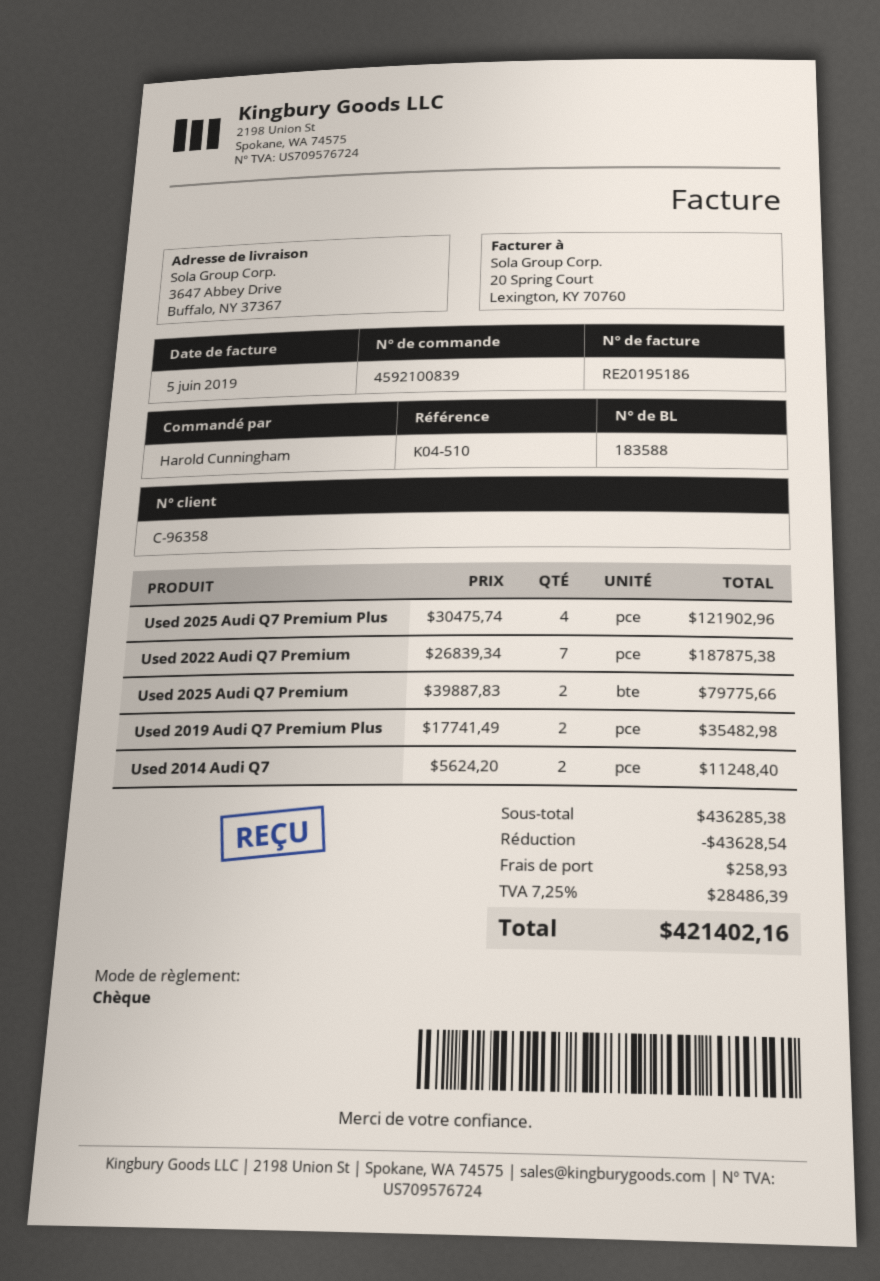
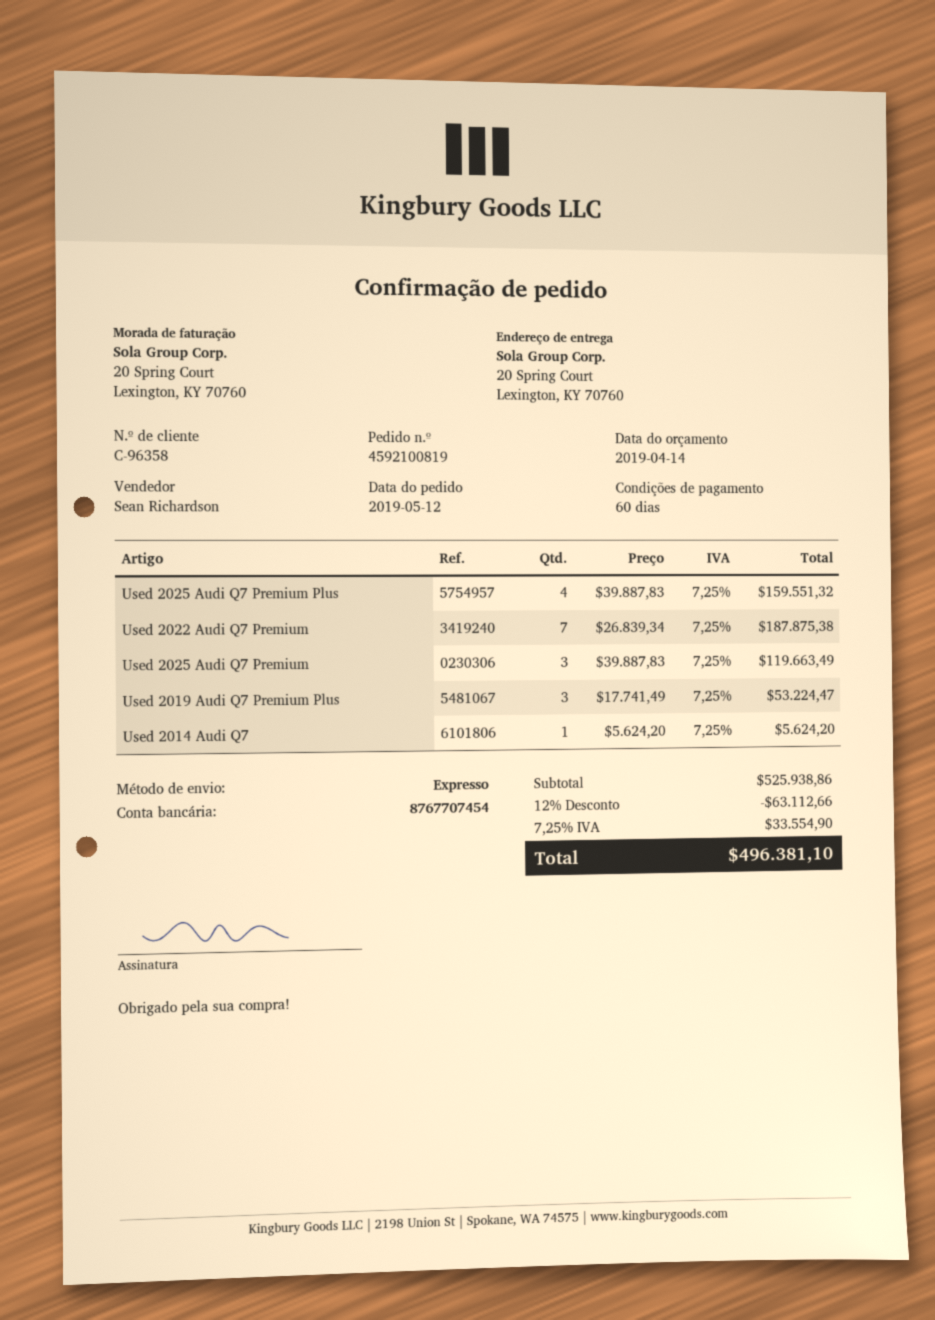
order number: 4592100839 -> 4592100819
ship to: 3647 Abbey Drive, Buffalo, NY 37367 -> 20 Spring Court, Lexington, KY 70760
Used 2025 Audi Q7 Premium Plus: 4 x 30475.74 = 121902.96 -> 4 x 39887.83 = 159551.32
Used 2025 Audi Q7 Premium: 2 x 39887.83 = 79775.66 -> 3 x 39887.83 = 119663.49
Used 2019 Audi Q7 Premium Plus: 2 x 17741.49 = 35482.98 -> 3 x 17741.49 = 53224.47
Used 2014 Audi Q7: 2 x 5624.20 = 11248.40 -> 1 x 5624.20 = 5624.20
subtotal: 436285.38 -> 525938.86
discount: 43628.54 -> 63112.66
shipping: 258.93 -> none
tax: 7.25% = 28486.39 -> 7.25% = 33554.90
total: 421402.16 -> 496381.10

